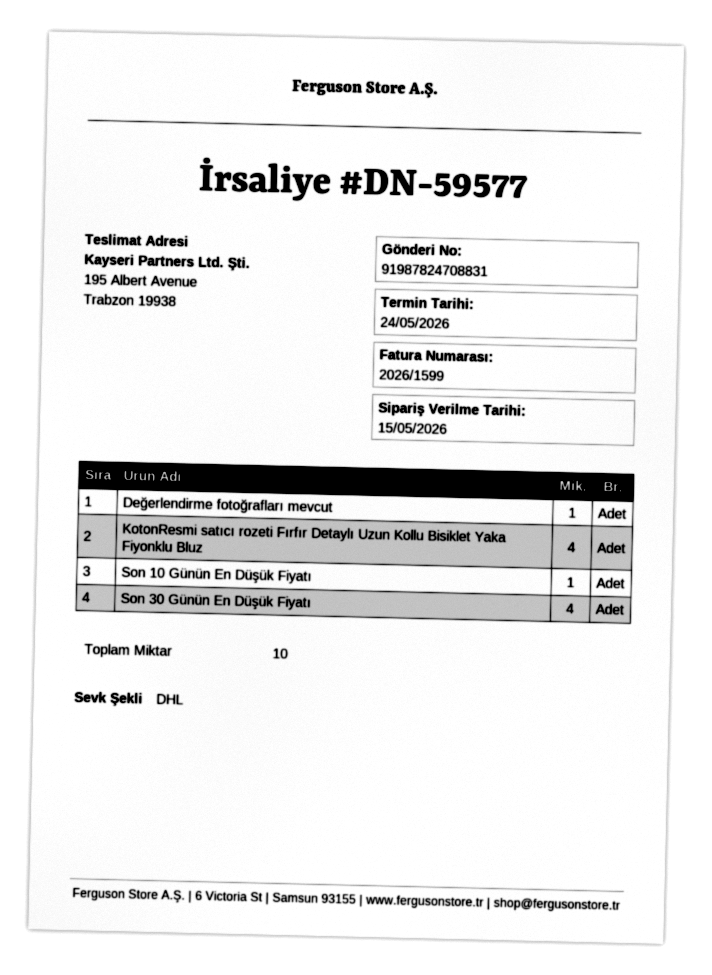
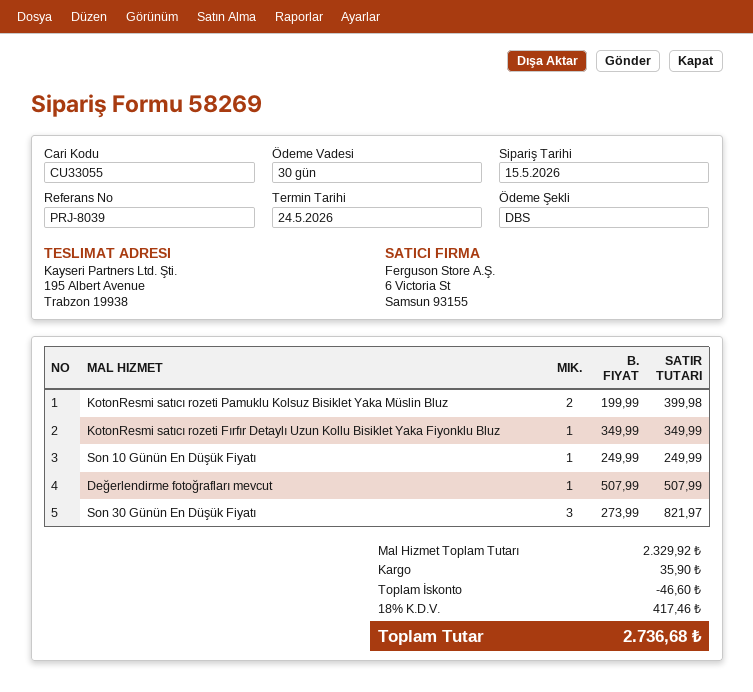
KotonResmi satıcı rozeti Fırfır Detaylı Uzun Kollu Bisiklet Yaka Fiyonklu Bluz: 4 -> 1
Son 30 Günün En Düşük Fiyatı: 4 -> 3
KotonResmi satıcı rozeti Pamuklu Kolsuz Bisiklet Yaka Müslin Bluz: none -> 2

